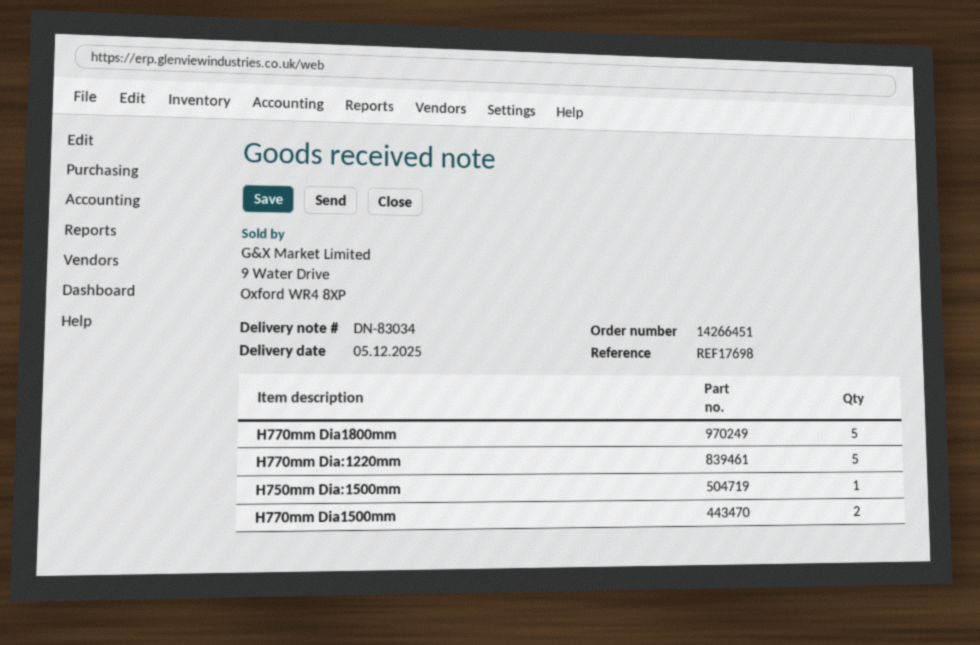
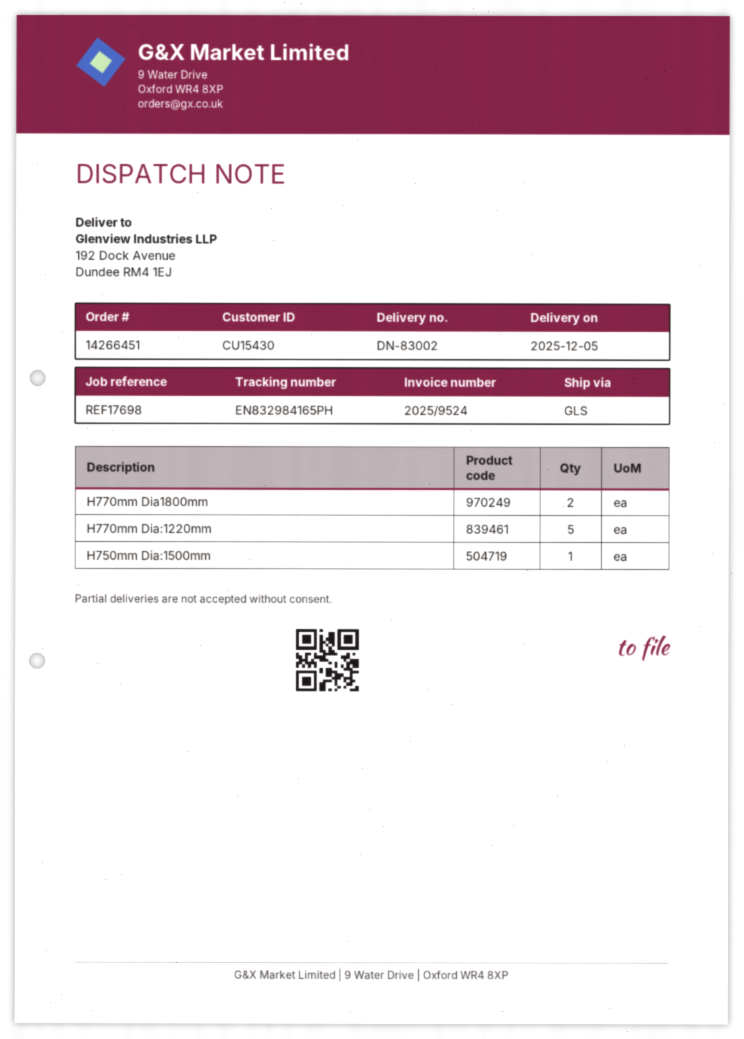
delivery note number: DN-83034 -> DN-83002
H770mm Dia1800mm: 5 -> 2
H770mm Dia1500mm: 2 -> none

